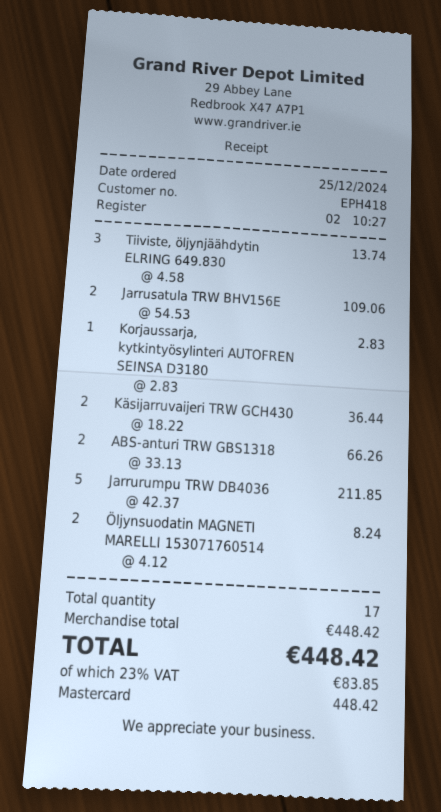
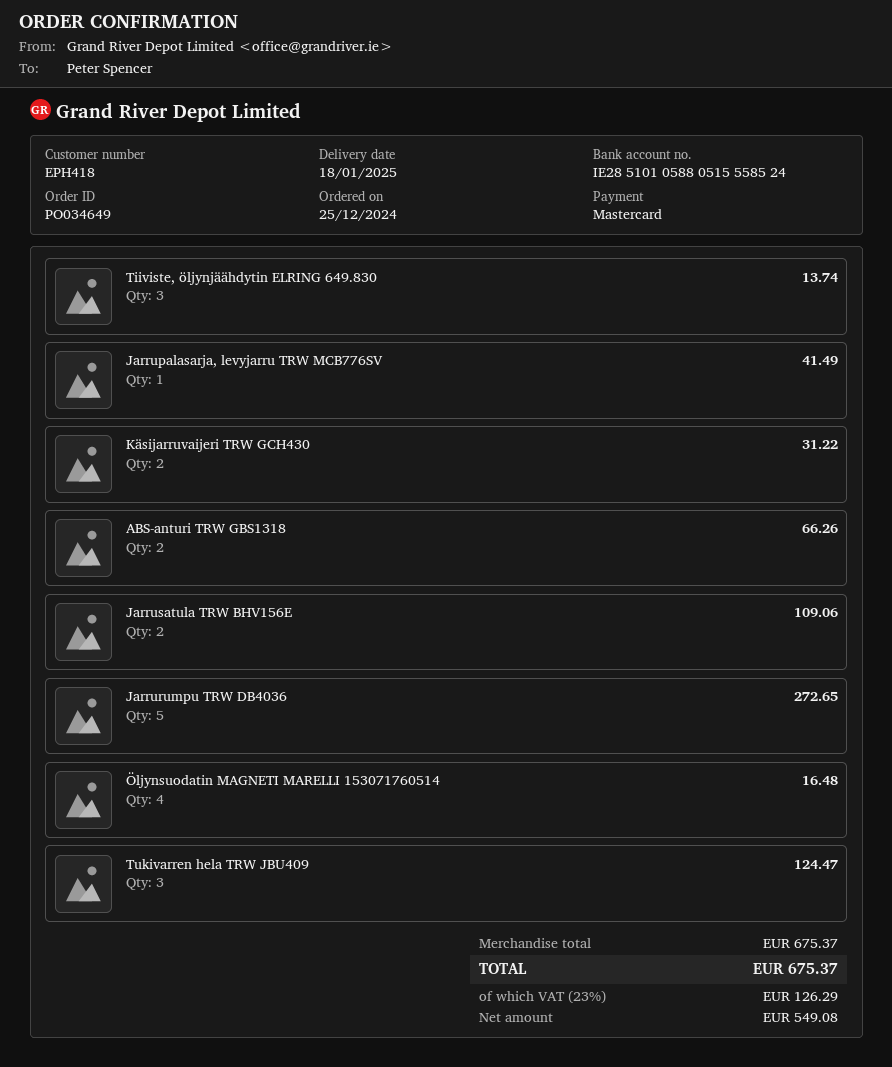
Korjaussarja, kytkintyösylinteri AUTOFREN SEINSA D3180: 1 for 2.83 -> none
Käsijarruvaijeri TRW GCH430: 2 for 36.44 -> 2 for 31.22
Jarrurumpu TRW DB4036: 5 for 211.85 -> 5 for 272.65
Öljynsuodatin MAGNETI MARELLI 153071760514: 2 for 8.24 -> 4 for 16.48
Jarrupalasarja, levyjarru TRW MCB776SV: none -> 1 for 41.49
Tukivarren hela TRW JBU409: none -> 3 for 124.47
subtotal: 448.42 -> 675.37
tax: 23% = 83.85 -> 23% = 126.29
total: 448.42 -> 675.37

